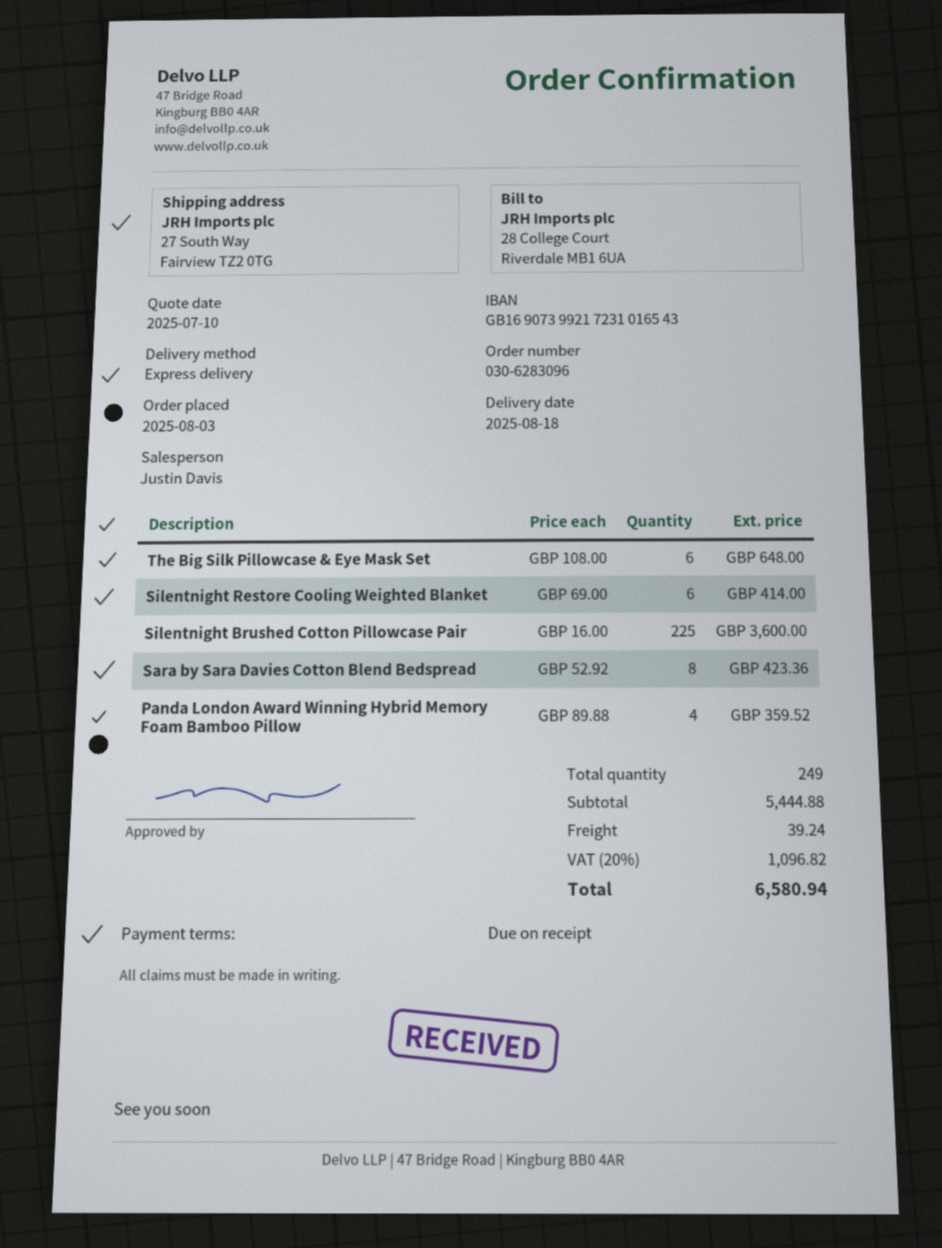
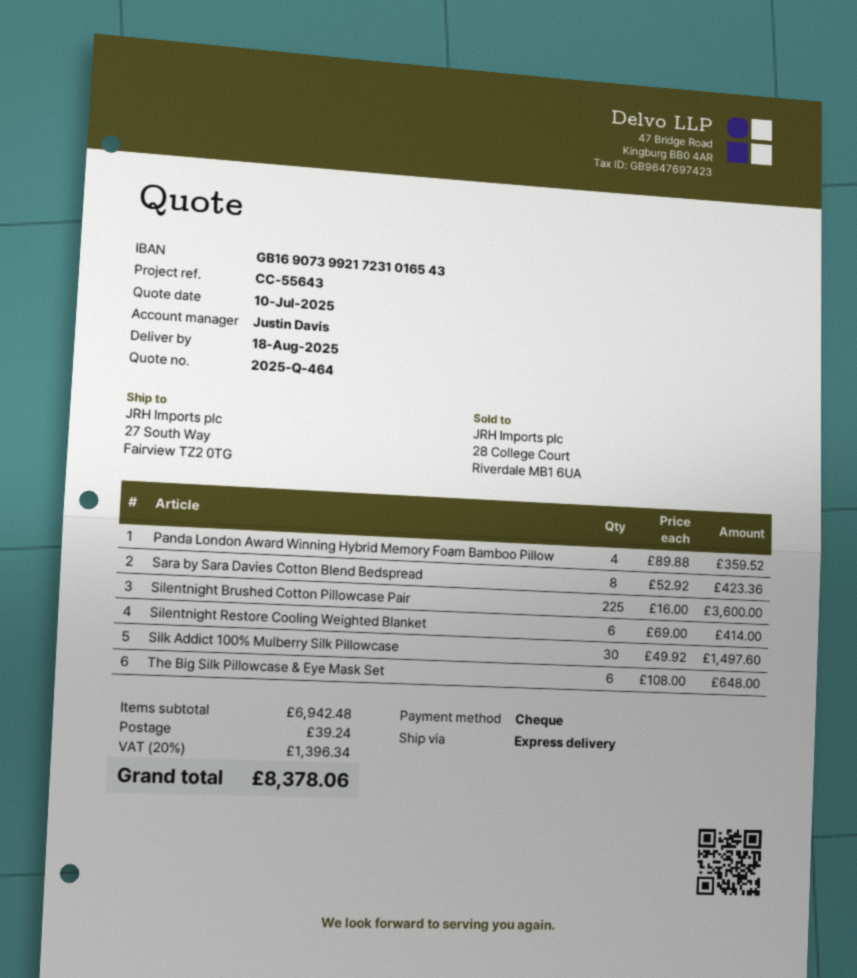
Silk Addict 100% Mulberry Silk Pillowcase: none -> 30 x 49.92 = 1497.60
subtotal: 5444.88 -> 6942.48
tax: 20% = 1096.82 -> 20% = 1396.34
total: 6580.94 -> 8378.06

